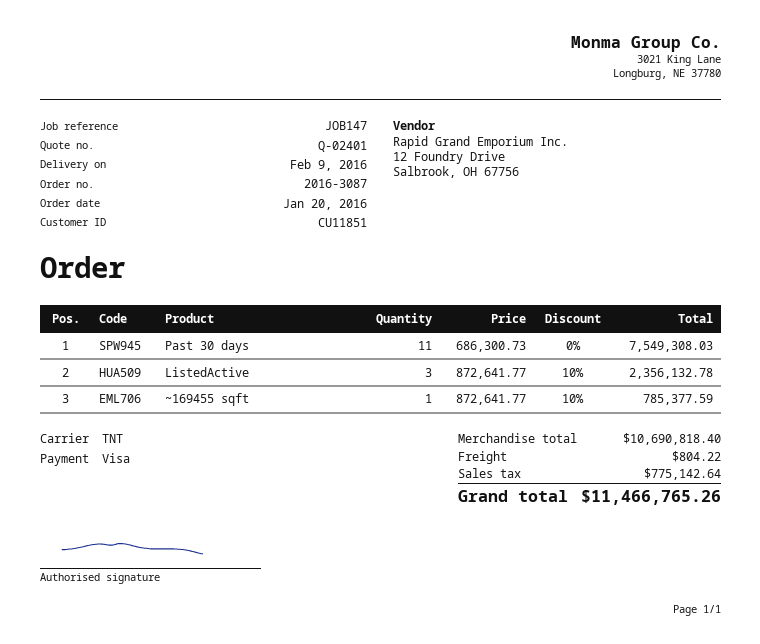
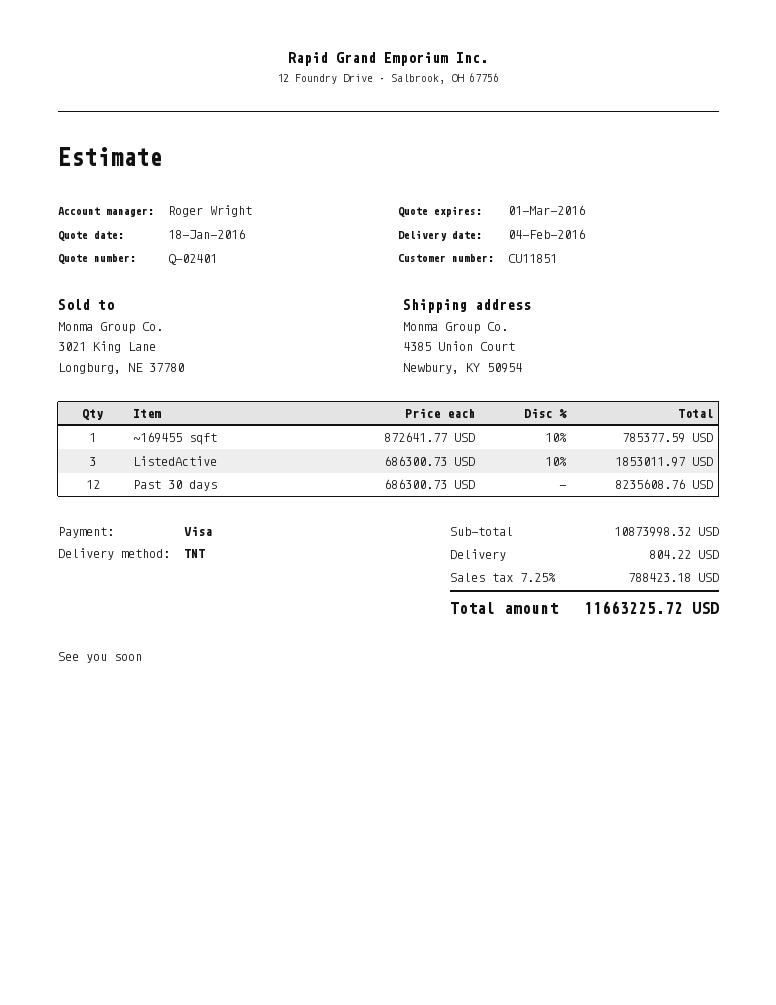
delivery date: 2016-02-09 -> 2016-02-04
Past 30 days: 11 x 686300.73 = 7549308.03 -> 12 x 686300.73 = 8235608.76
ListedActive: 3 x 872641.77 - 10% = 2356132.78 -> 3 x 686300.73 - 10% = 1853011.97
subtotal: 10690818.40 -> 10873998.32
tax: 775142.64 -> 788423.18
total: 11466765.26 -> 11663225.72

